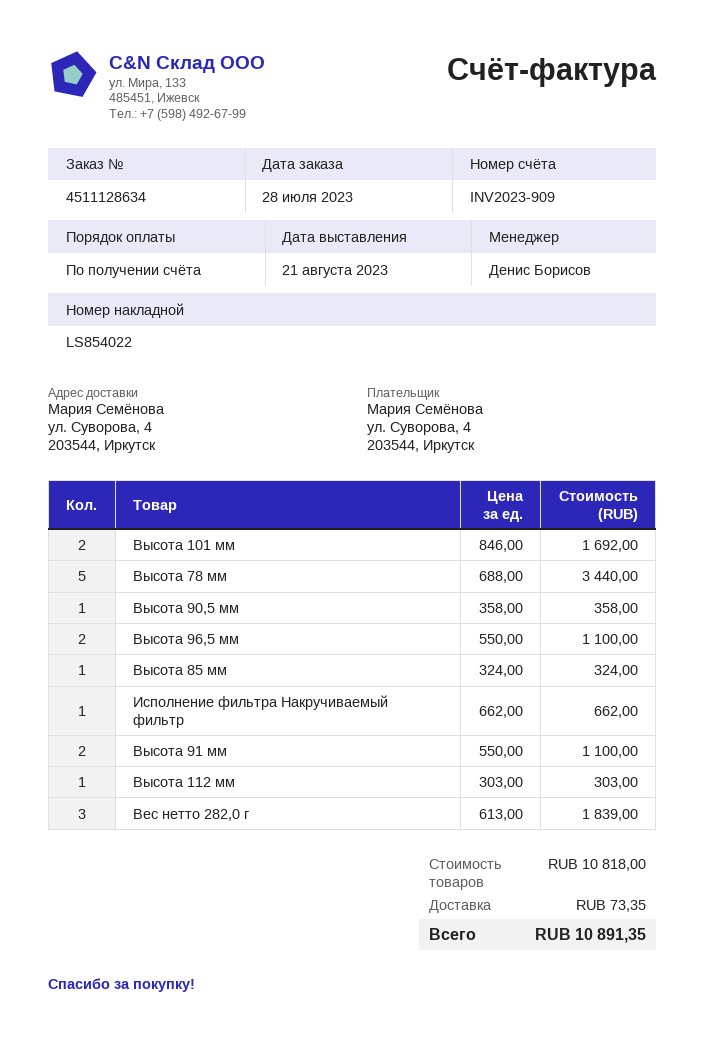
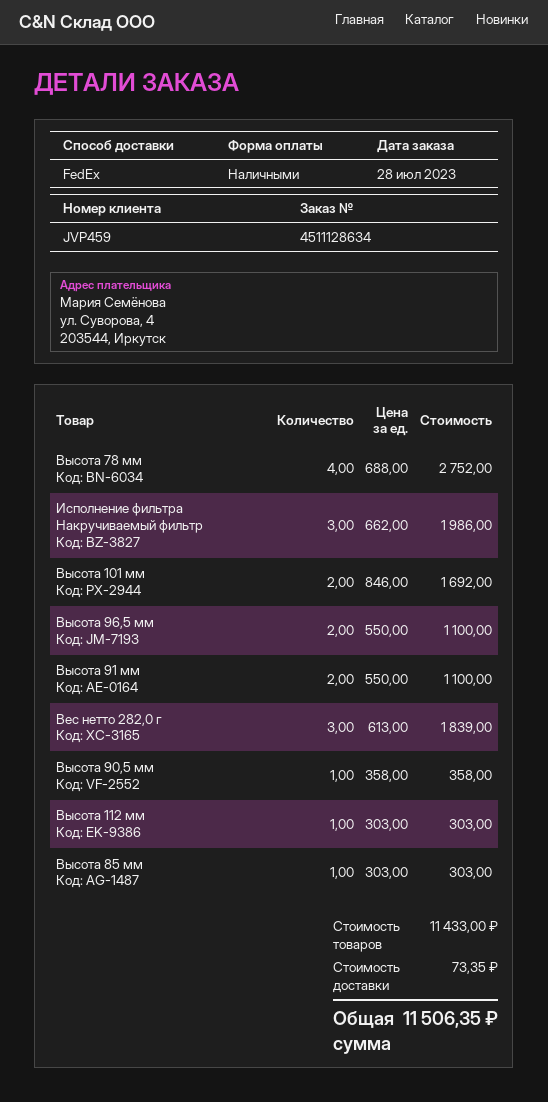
Высота 78 мм: 5 x 688.00 = 3440.00 -> 4 x 688.00 = 2752.00
Высота 85 мм: 1 x 324.00 = 324.00 -> 1 x 303.00 = 303.00
Исполнение фильтра Накручиваемый фильтр: 1 x 662.00 = 662.00 -> 3 x 662.00 = 1986.00
subtotal: 10818.00 -> 11433.00
total: 10891.35 -> 11506.35

